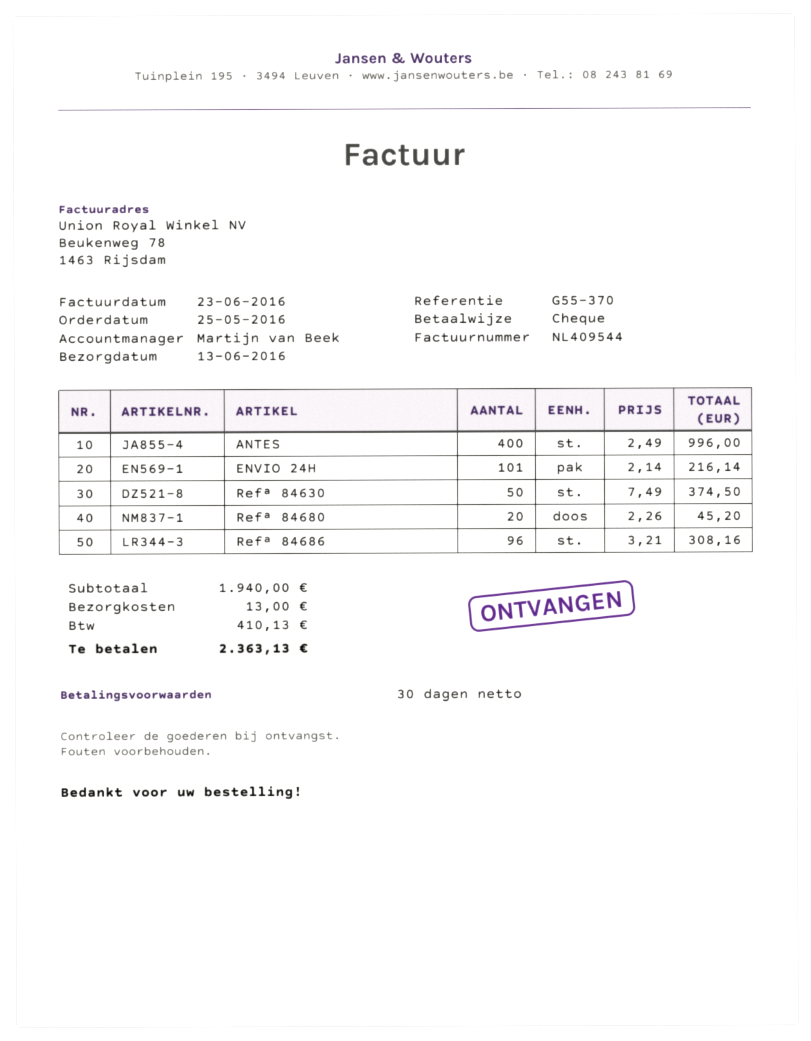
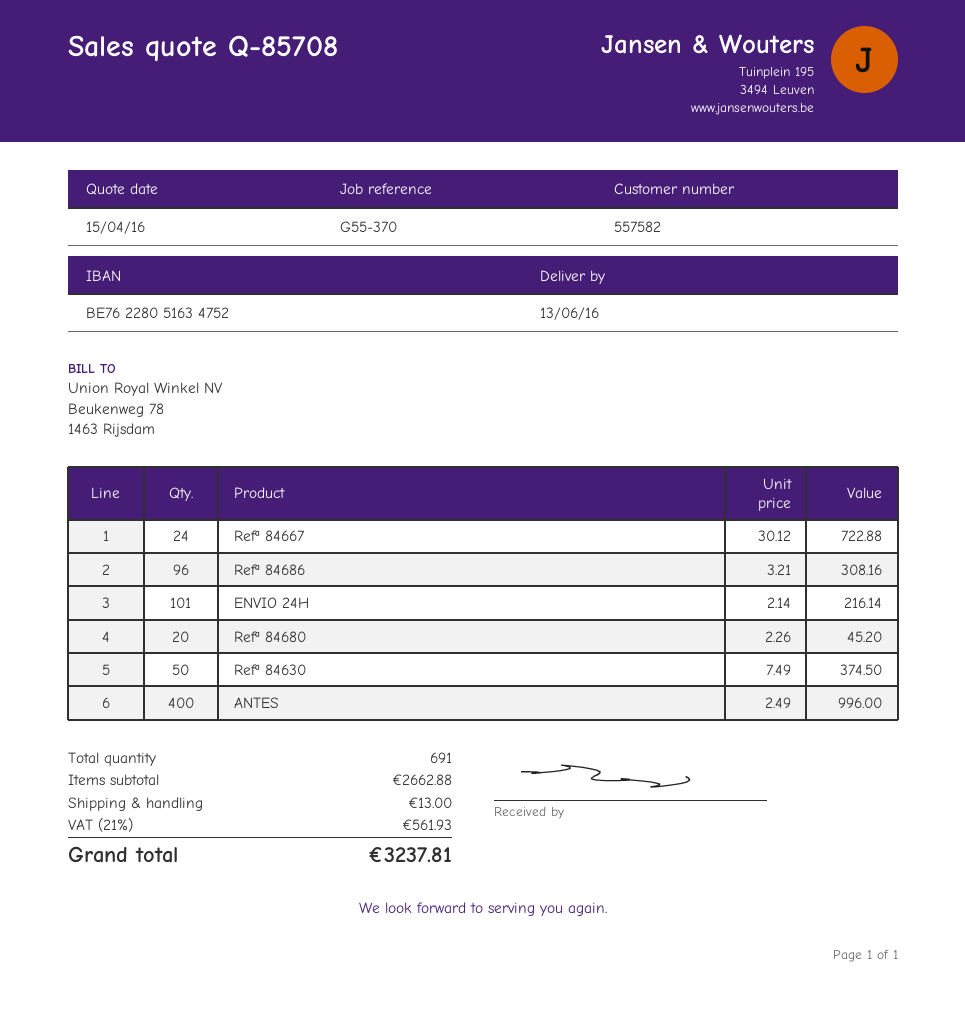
Refª 84667: none -> 24 x 30.12 = 722.88
subtotal: 1940.00 -> 2662.88
tax: 410.13 -> 561.93
total: 2363.13 -> 3237.81

